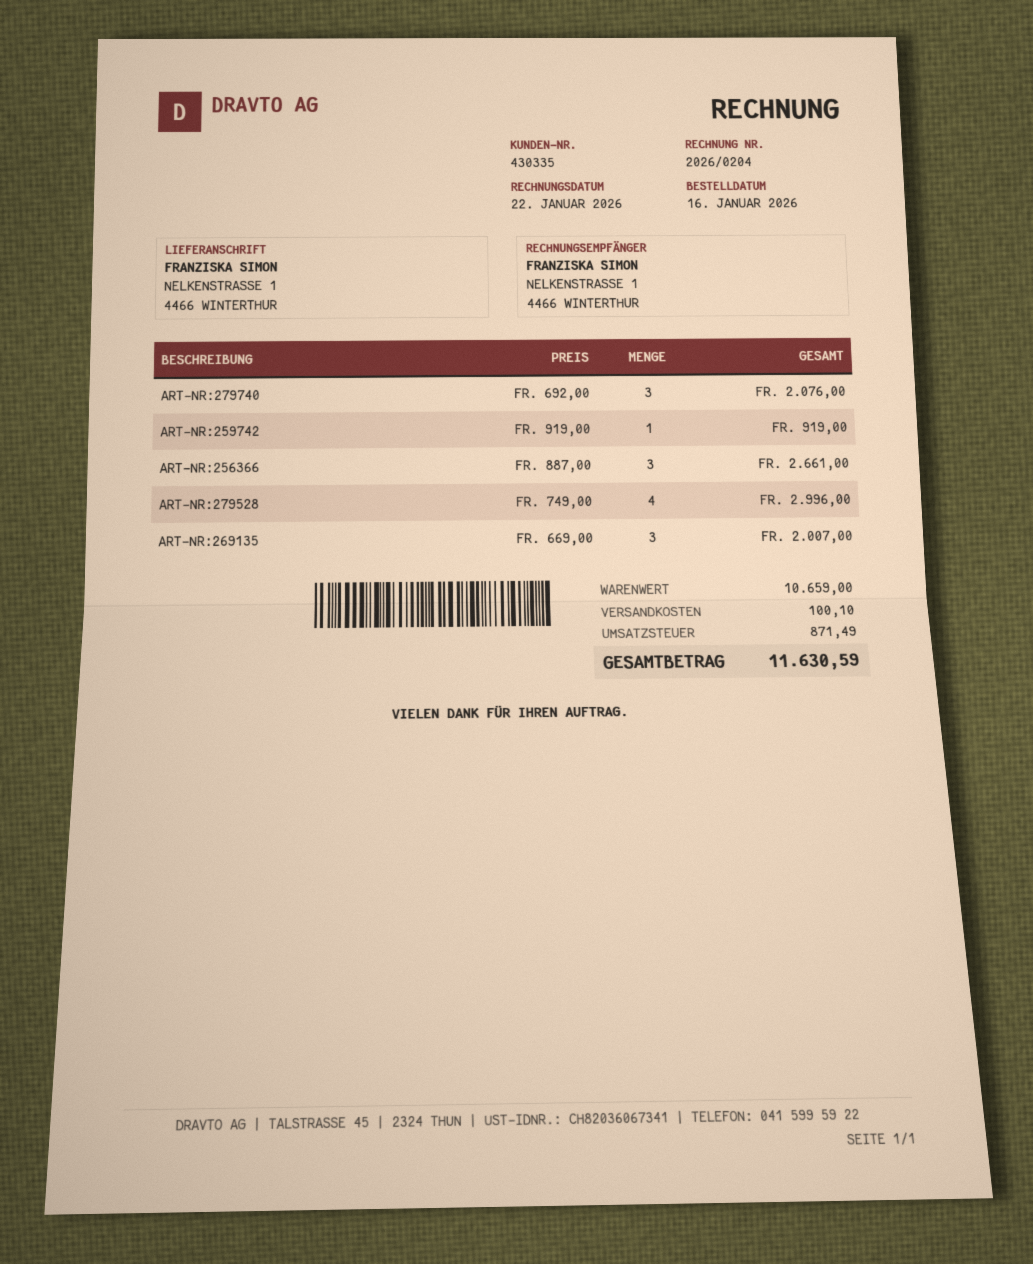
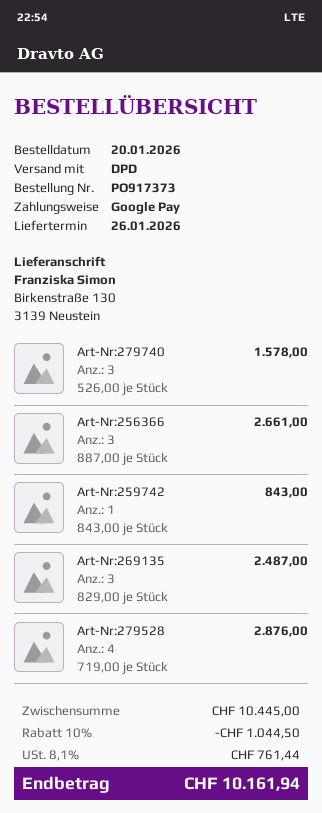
order date: 2026-01-16 -> 2026-01-20
ship to: NELKENSTRASSE 1, 4466 WINTERTHUR -> Birkenstraße 130, 3139 Neustein
ART-NR:279740: 3 x 692.00 = 2076.00 -> 3 x 526.00 = 1578.00
ART-NR:259742: 1 x 919.00 = 919.00 -> 1 x 843.00 = 843.00
ART-NR:279528: 4 x 749.00 = 2996.00 -> 4 x 719.00 = 2876.00
ART-NR:269135: 3 x 669.00 = 2007.00 -> 3 x 829.00 = 2487.00
subtotal: 10659.00 -> 10445.00
discount: none -> 10% = 1044.50
shipping: 100.10 -> none
tax: 871.49 -> 761.44
total: 11630.59 -> 10161.94

